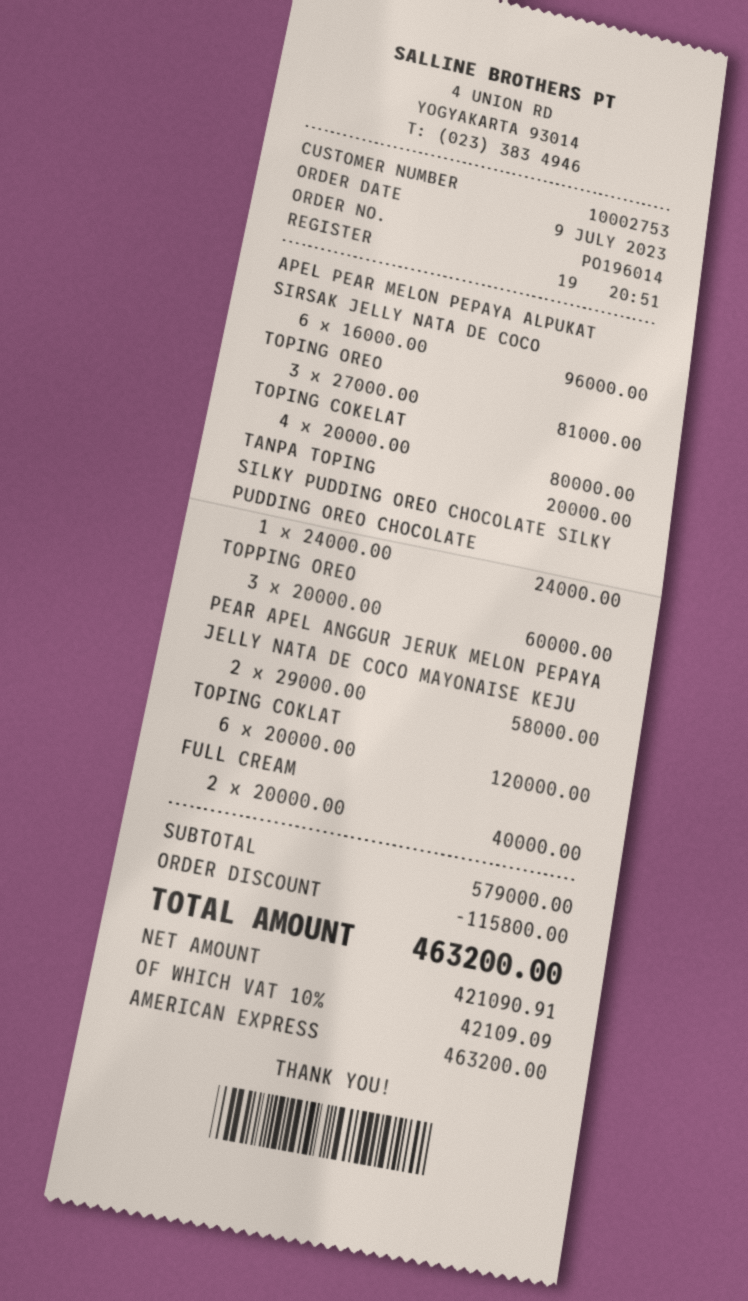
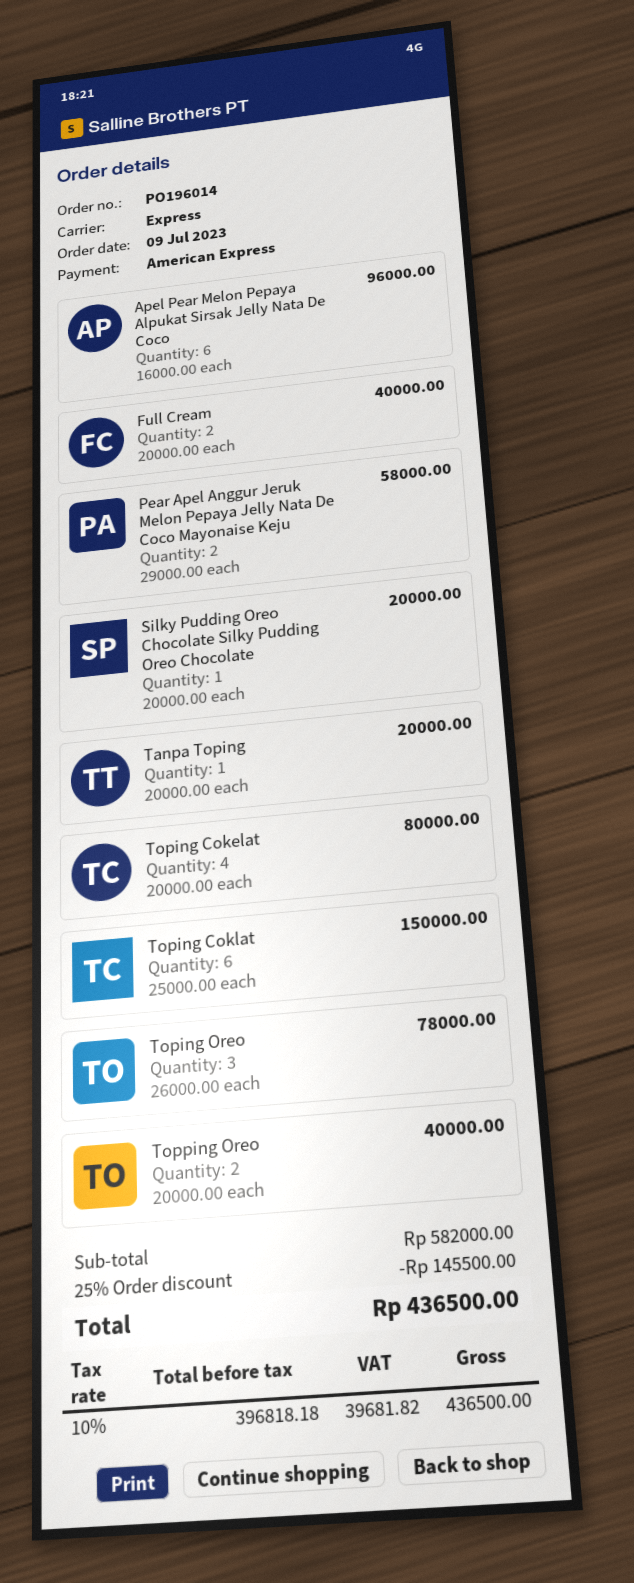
TOPING OREO: 3 x 27000.00 = 81000.00 -> 3 x 26000.00 = 78000.00
SILKY PUDDING OREO CHOCOLATE SILKY PUDDING OREO CHOCOLATE: 1 x 24000.00 = 24000.00 -> 1 x 20000.00 = 20000.00
TOPPING OREO: 3 x 20000.00 = 60000.00 -> 2 x 20000.00 = 40000.00
TOPING COKLAT: 6 x 20000.00 = 120000.00 -> 6 x 25000.00 = 150000.00
subtotal: 579000.00 -> 582000.00
discount: 115800.00 -> 145500.00
net: 421090.91 -> 396818.18
tax: 10% = 42109.09 -> 10% = 39681.82
total: 463200.00 -> 436500.00

